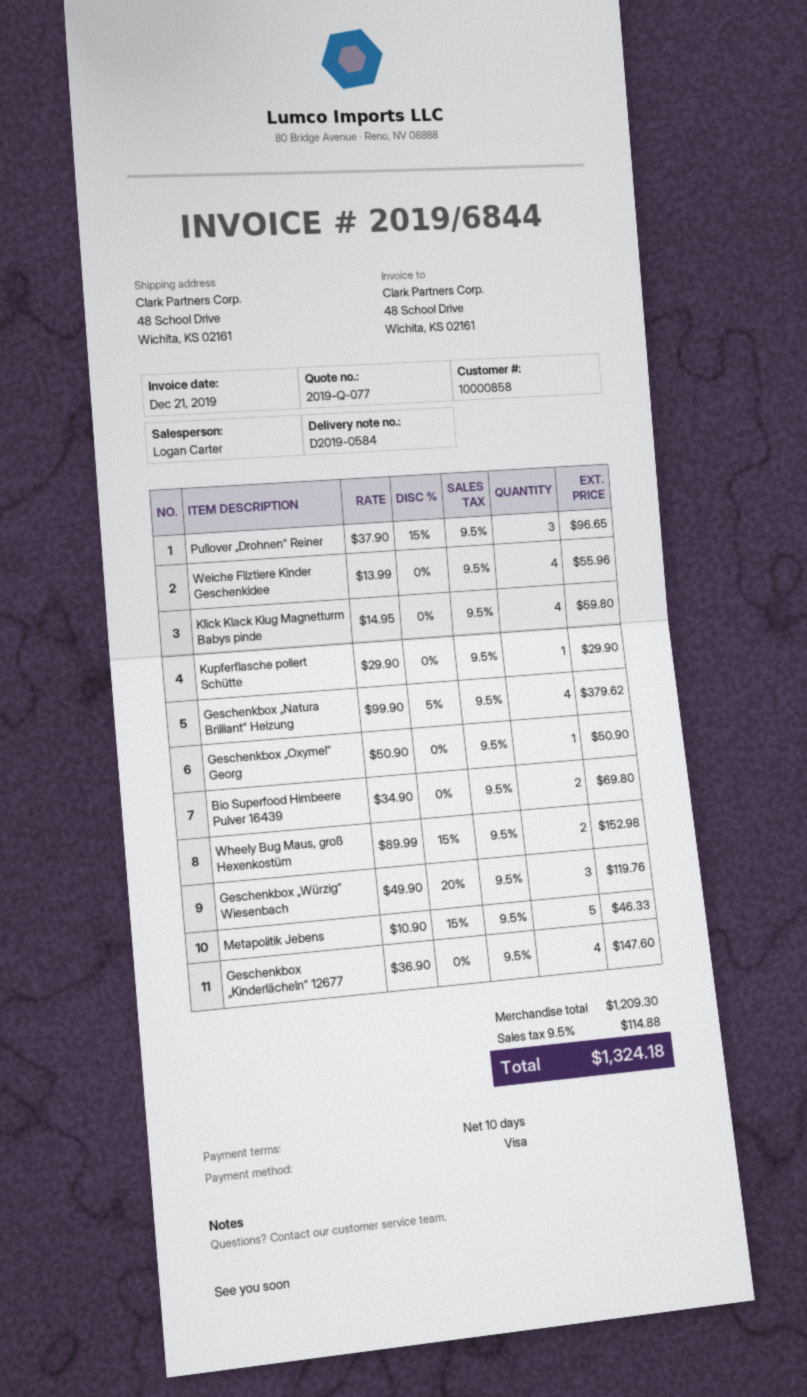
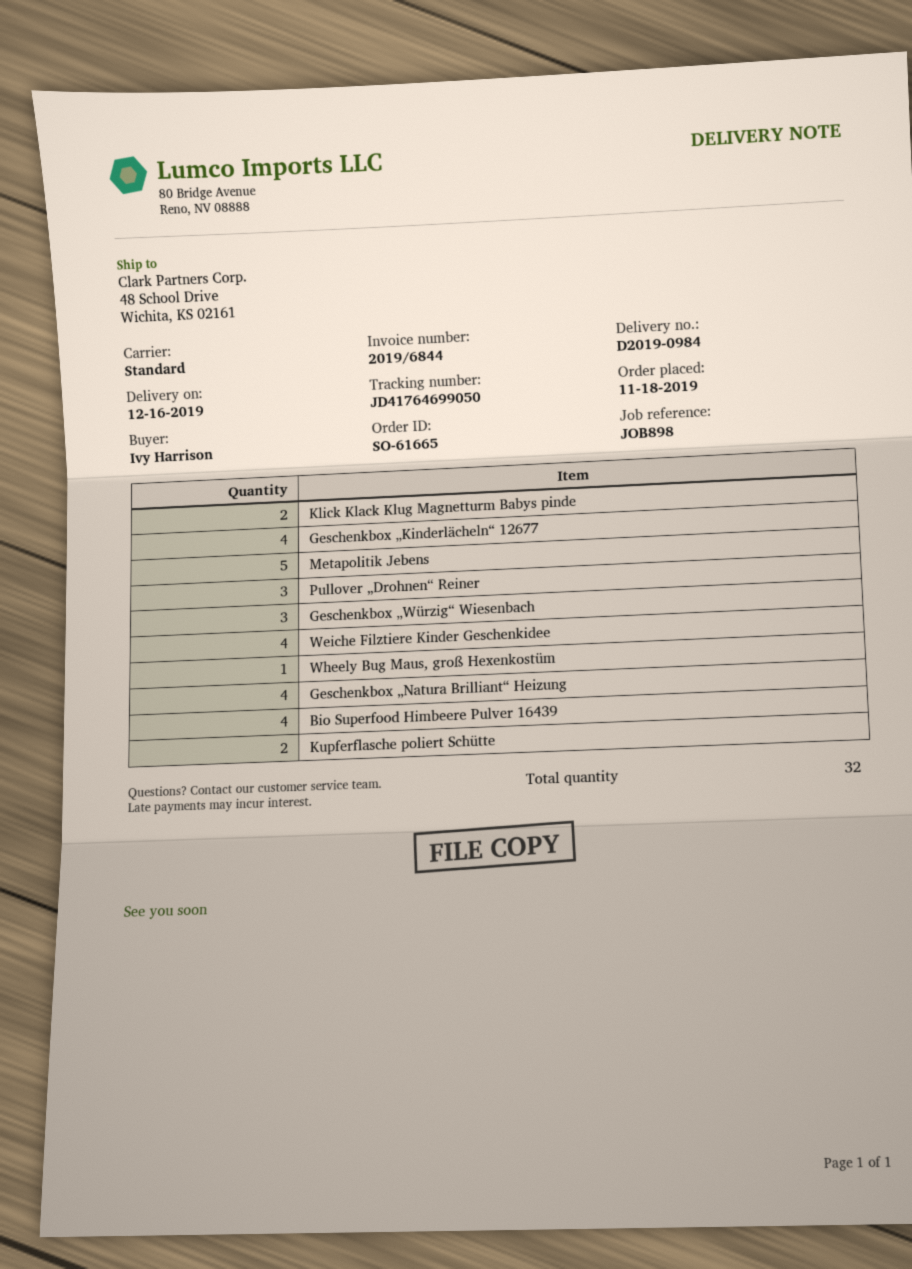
delivery note number: D2019-0584 -> D2019-0984
Klick Klack Klug Magnetturm Babys pinde: 4 -> 2
Kupferflasche poliert Schütte: 1 -> 2
Geschenkbox „Oxymel“ Georg: 1 -> none
Bio Superfood Himbeere Pulver 16439: 2 -> 4
Wheely Bug Maus, groß Hexenkostüm: 2 -> 1

